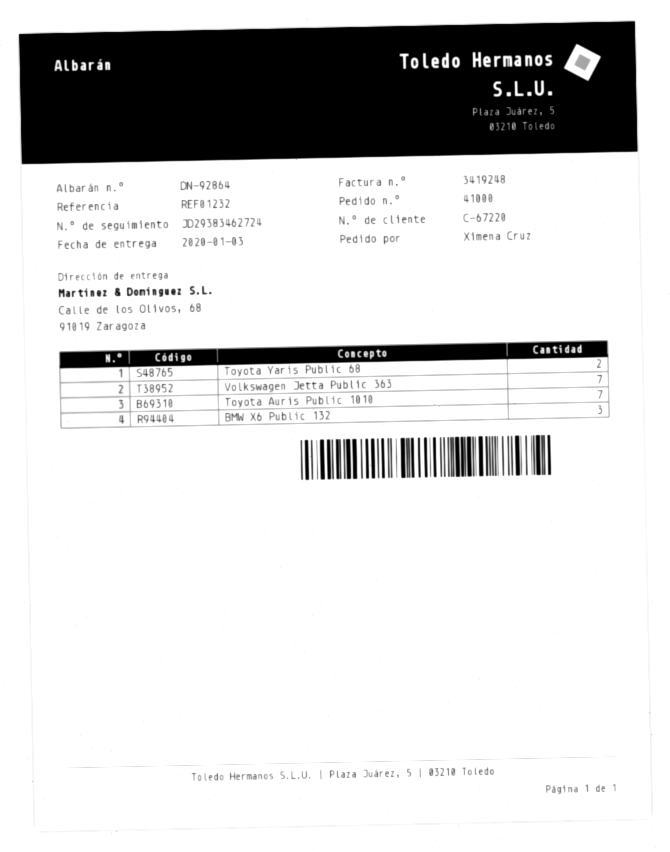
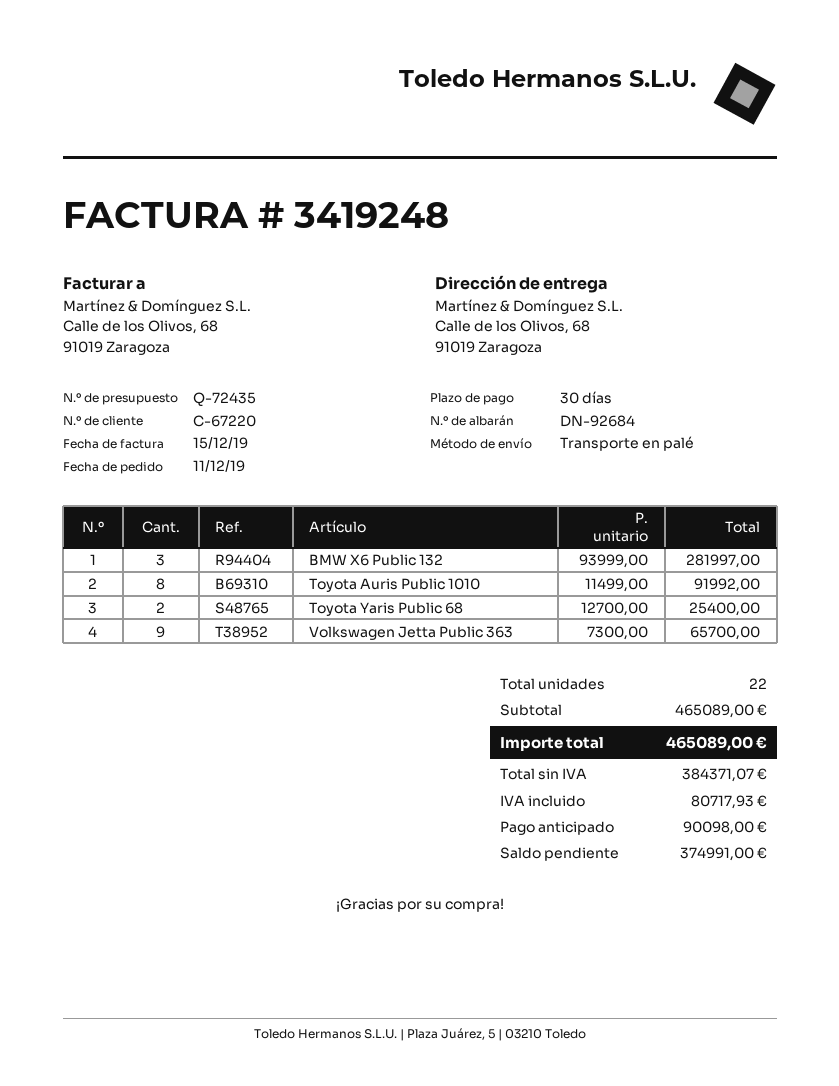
delivery note number: DN-92864 -> DN-92684
Volkswagen Jetta Public 363: 7 -> 9
Toyota Auris Public 1010: 7 -> 8

